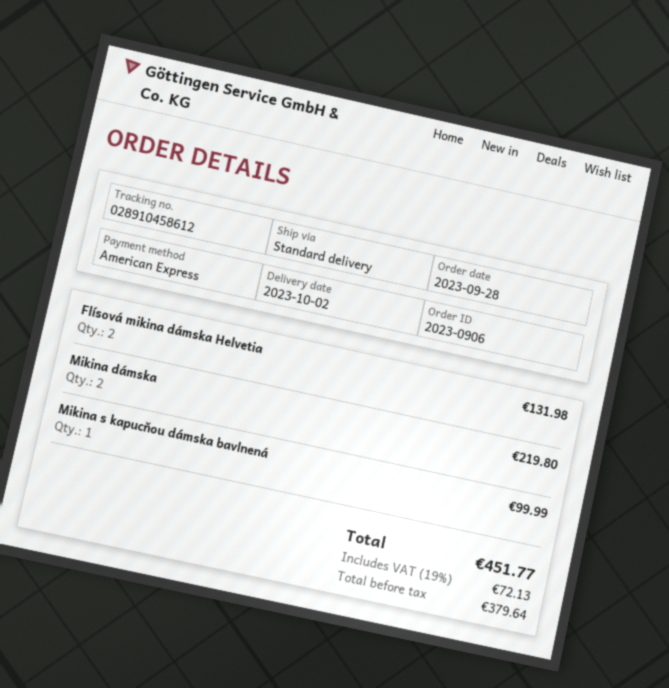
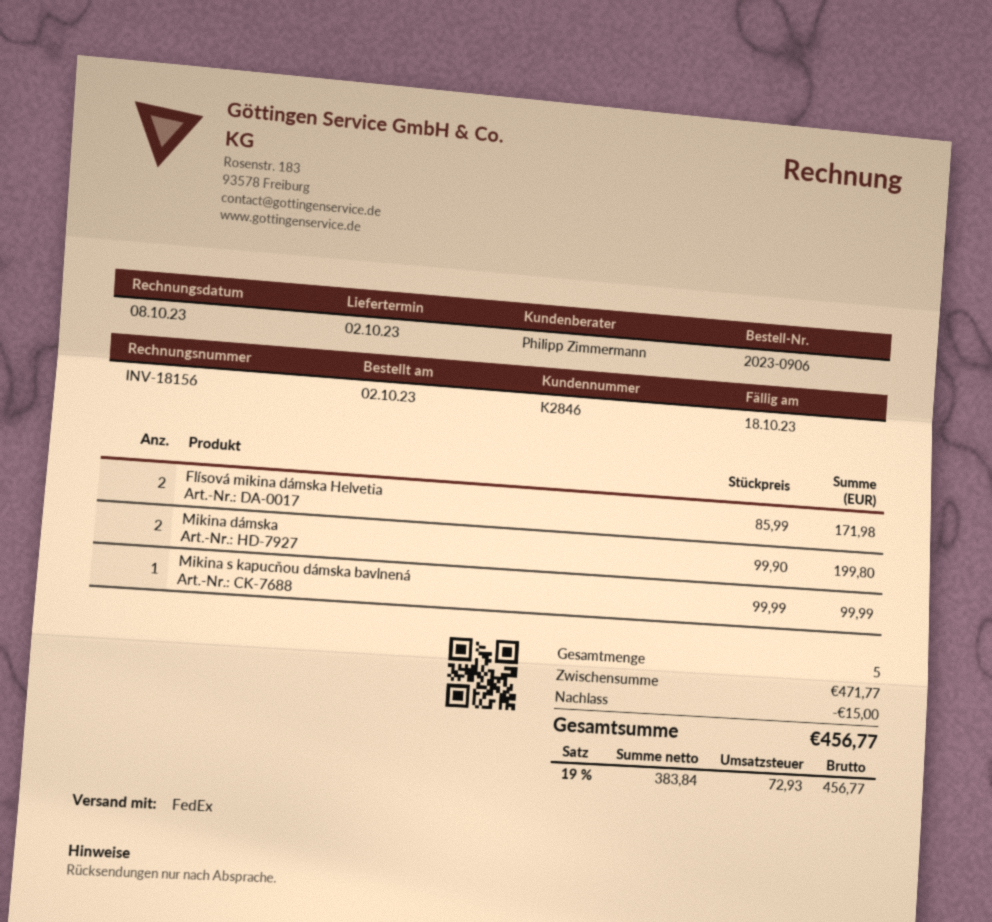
order date: 2023-09-28 -> 2023-10-02
shipping method: standard -> FedEx
Flísová mikina dámska Helvetia: 2 for 131.98 -> 2 for 171.98
Mikina dámska: 2 for 219.80 -> 2 for 199.80
discount: none -> 15.00
net: 379.64 -> 383.84
tax: 19% = 72.13 -> 19% = 72.93
total: 451.77 -> 456.77

